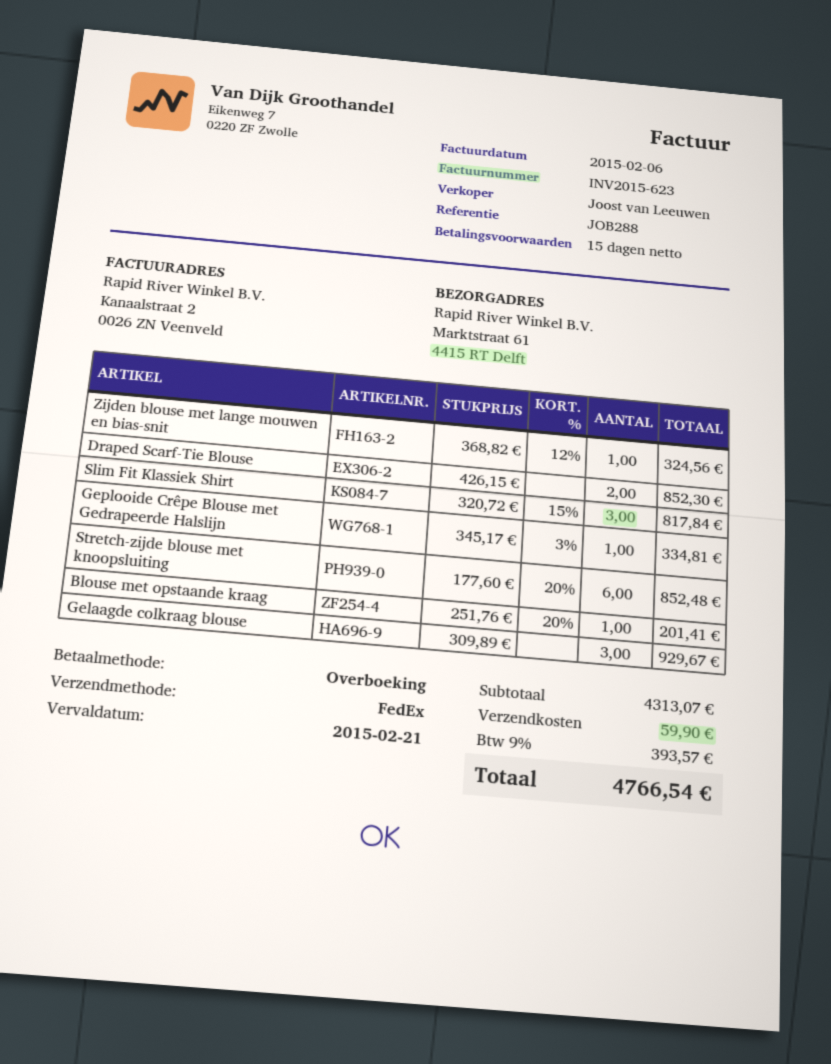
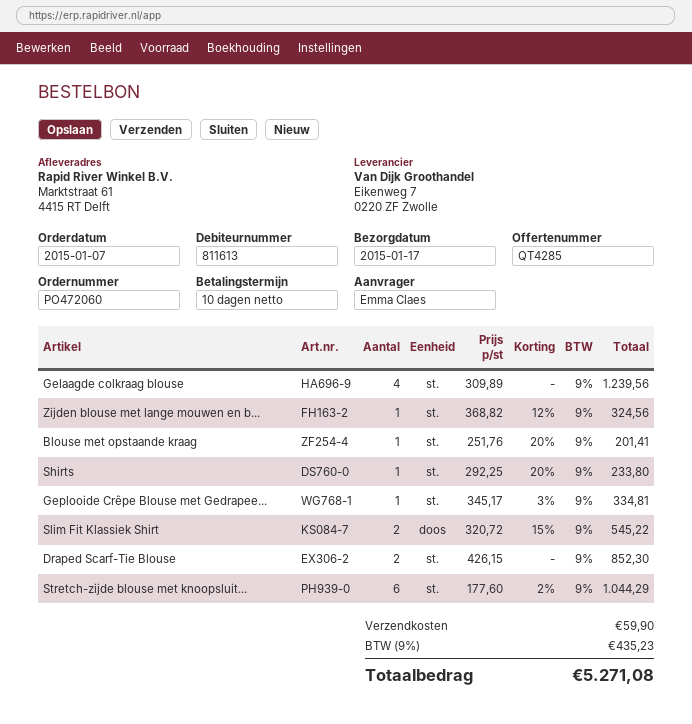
payment terms: 15 days -> 10 days
Slim Fit Klassiek Shirt: 3 x 320.72 - 15% = 817.84 -> 2 x 320.72 - 15% = 545.22
Stretch-zijde blouse met knoopsluiting: 6 x 177.60 - 20% = 852.48 -> 6 x 177.60 - 2% = 1044.29
Gelaagde colkraag blouse: 3 x 309.89 = 929.67 -> 4 x 309.89 = 1239.56
Shirts: none -> 1 x 292.25 - 20% = 233.80
tax: 9% = 393.57 -> 9% = 435.23
total: 4766.54 -> 5271.08

